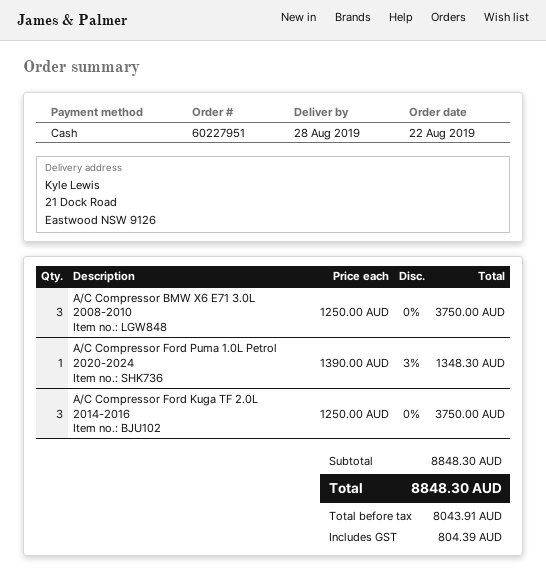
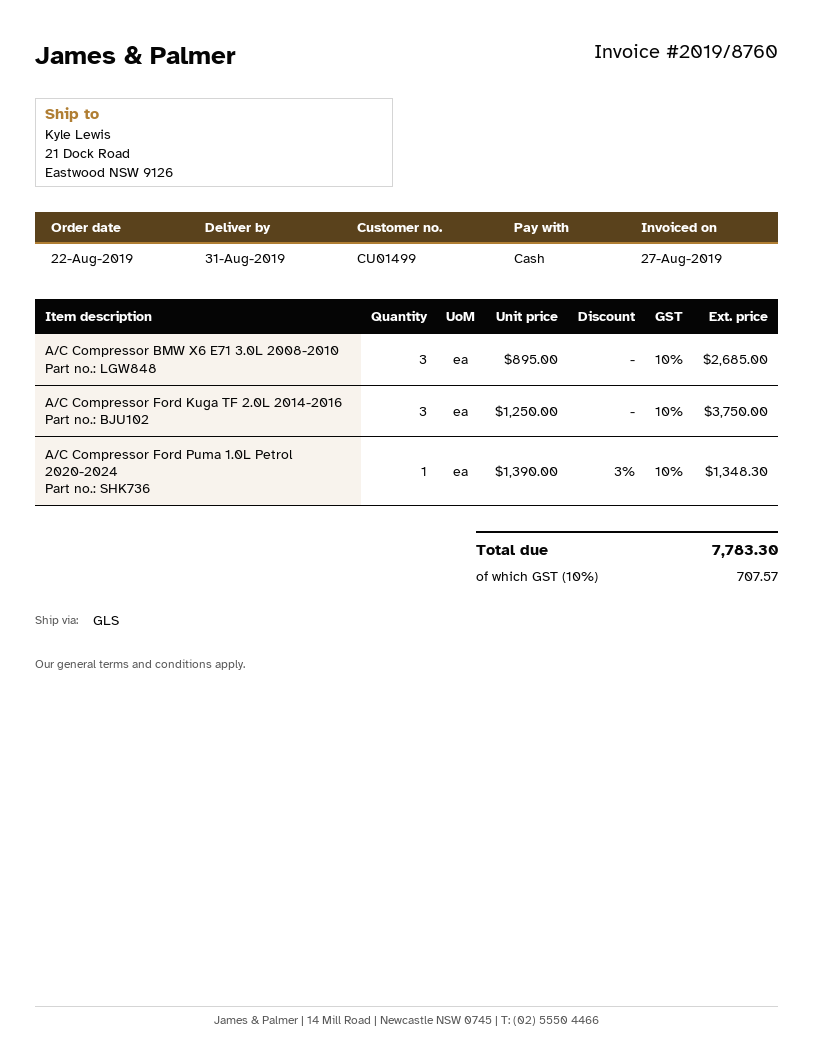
delivery date: 2019-08-28 -> 2019-08-31
A/C Compressor BMW X6 E71 3.0L 2008-2010: 3 x 1250.00 = 3750.00 -> 3 x 895.00 = 2685.00
tax: 804.39 -> 707.57
total: 8848.30 -> 7783.30

